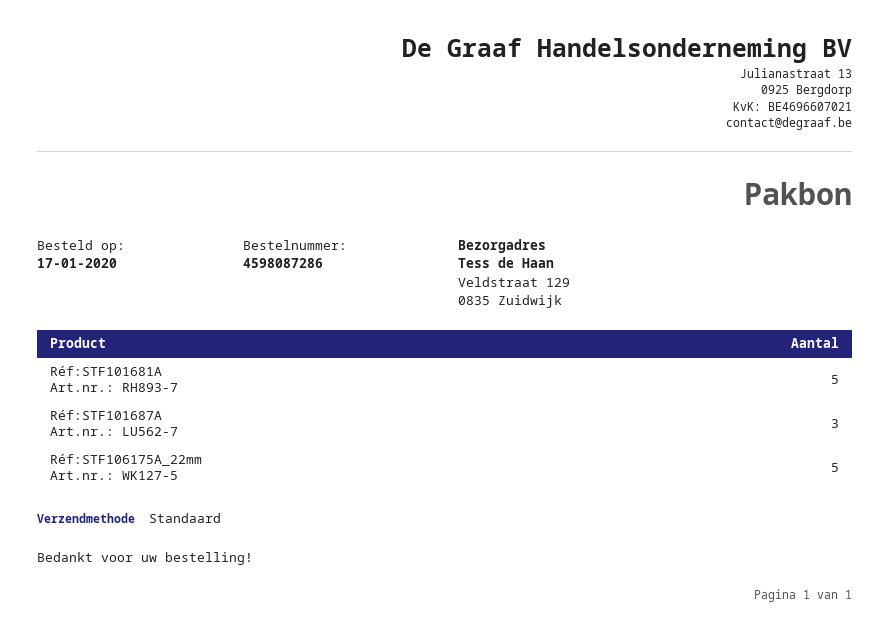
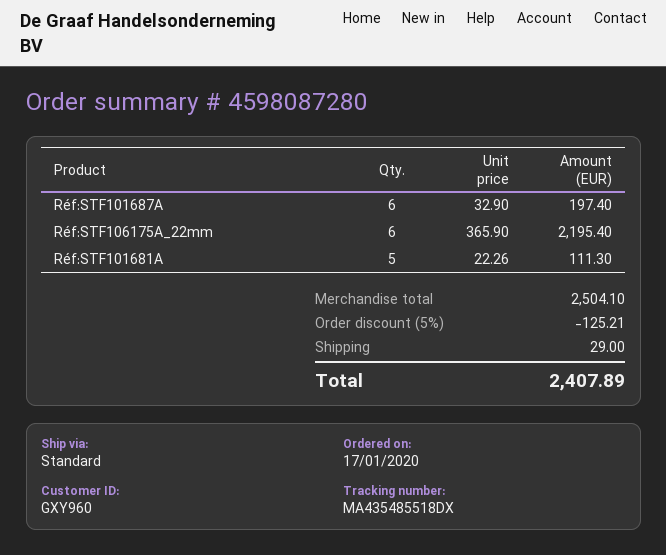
order number: 4598087286 -> 4598087280
Réf:STF101687A: 3 -> 6
Réf:STF106175A_22mm: 5 -> 6

